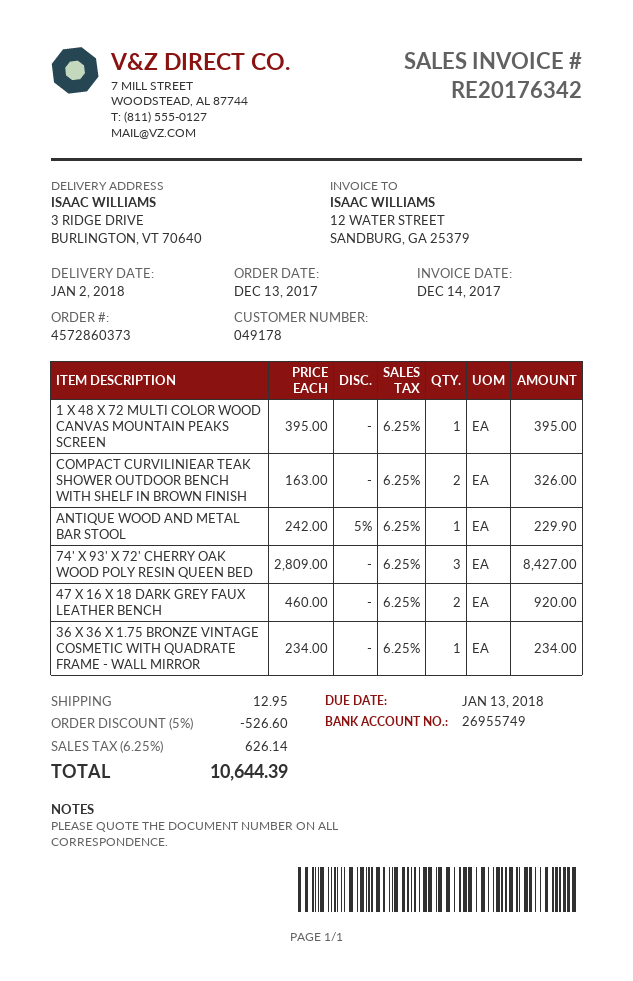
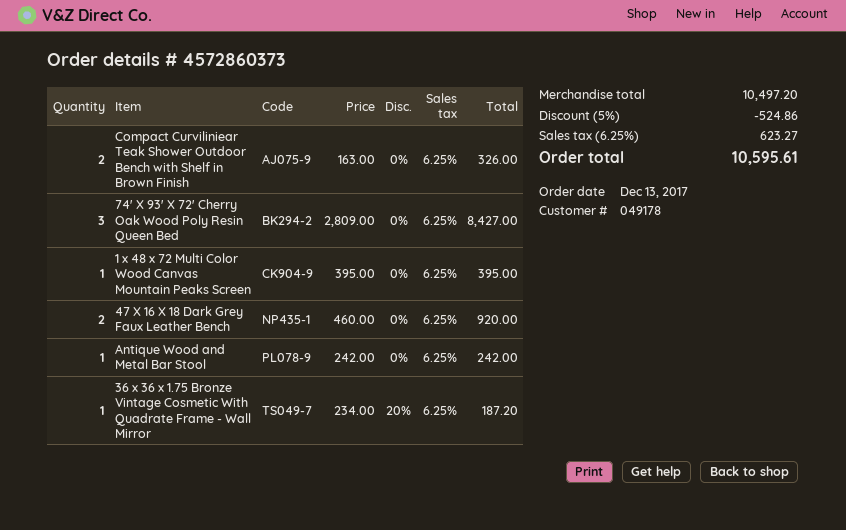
ANTIQUE WOOD AND METAL BAR STOOL: 1 x 242.00 - 5% = 229.90 -> 1 x 242.00 = 242.00
36 X 36 X 1.75 BRONZE VINTAGE COSMETIC WITH QUADRATE FRAME - WALL MIRROR: 1 x 234.00 = 234.00 -> 1 x 234.00 - 20% = 187.20
discount: 5% = 526.60 -> 5% = 524.86
shipping: 12.95 -> none
tax: 6.25% = 626.14 -> 6.25% = 623.27
total: 10644.39 -> 10595.61

